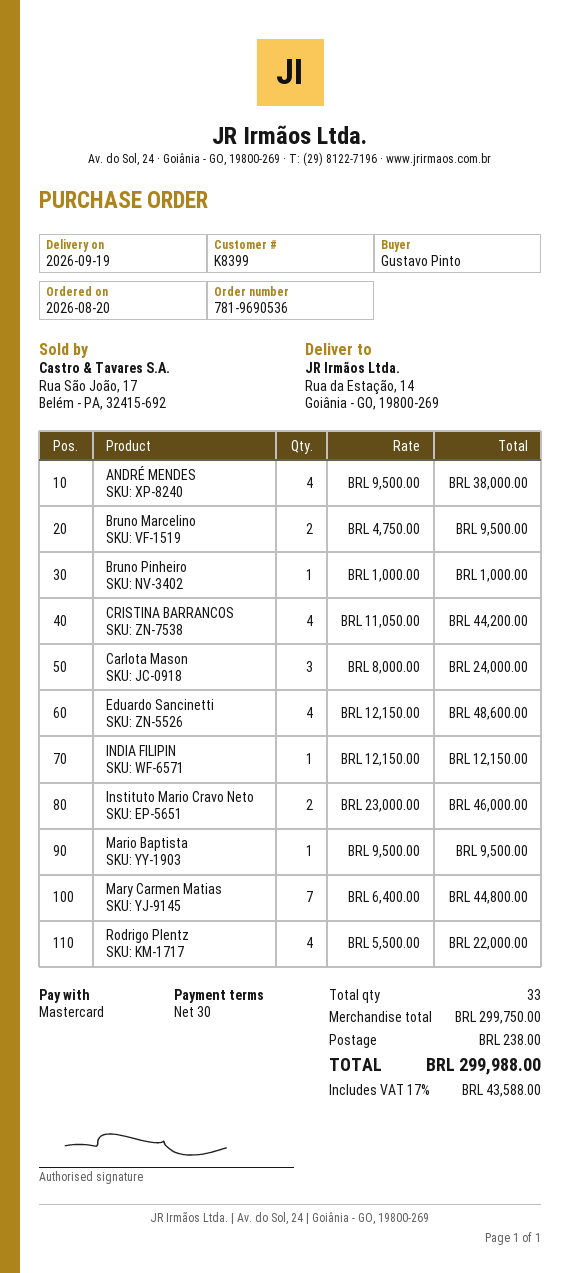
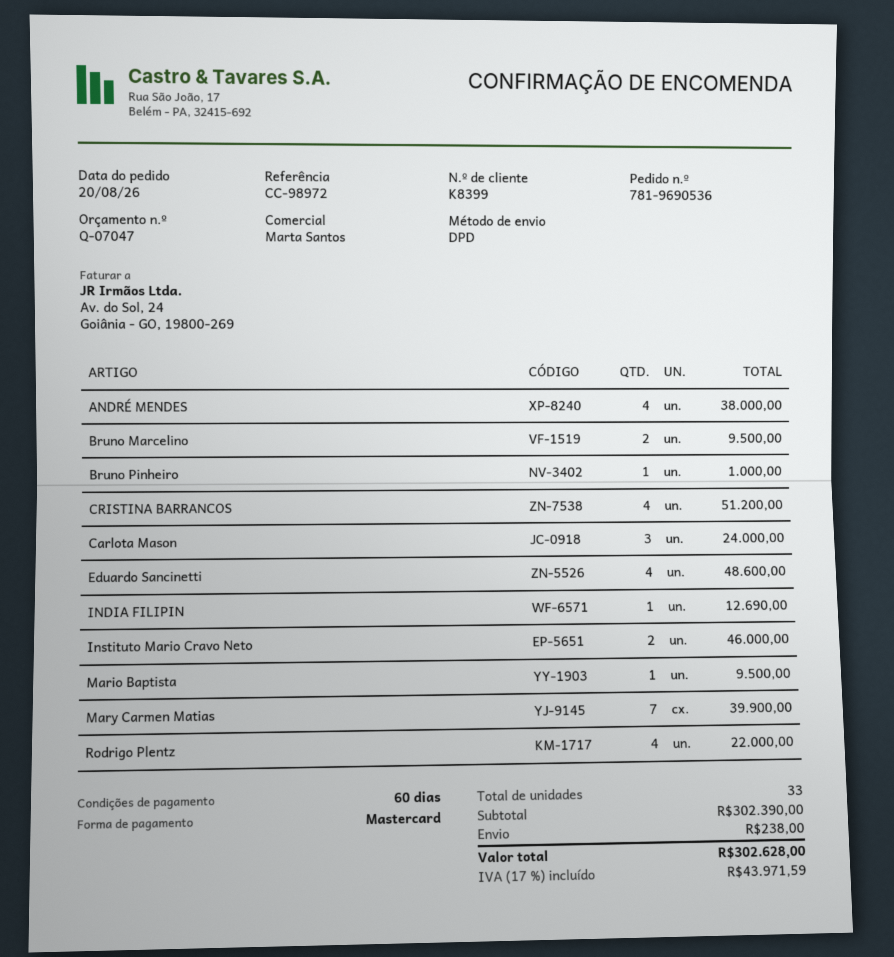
payment terms: 30 days -> 60 days
CRISTINA BARRANCOS: 4 for 44200.00 -> 4 for 51200.00
INDIA FILIPIN: 1 for 12150.00 -> 1 for 12690.00
Mary Carmen Matias: 7 for 44800.00 -> 7 for 39900.00
subtotal: 299750.00 -> 302390.00
tax: 17% = 43588.00 -> 17% = 43971.59
total: 299988.00 -> 302628.00

